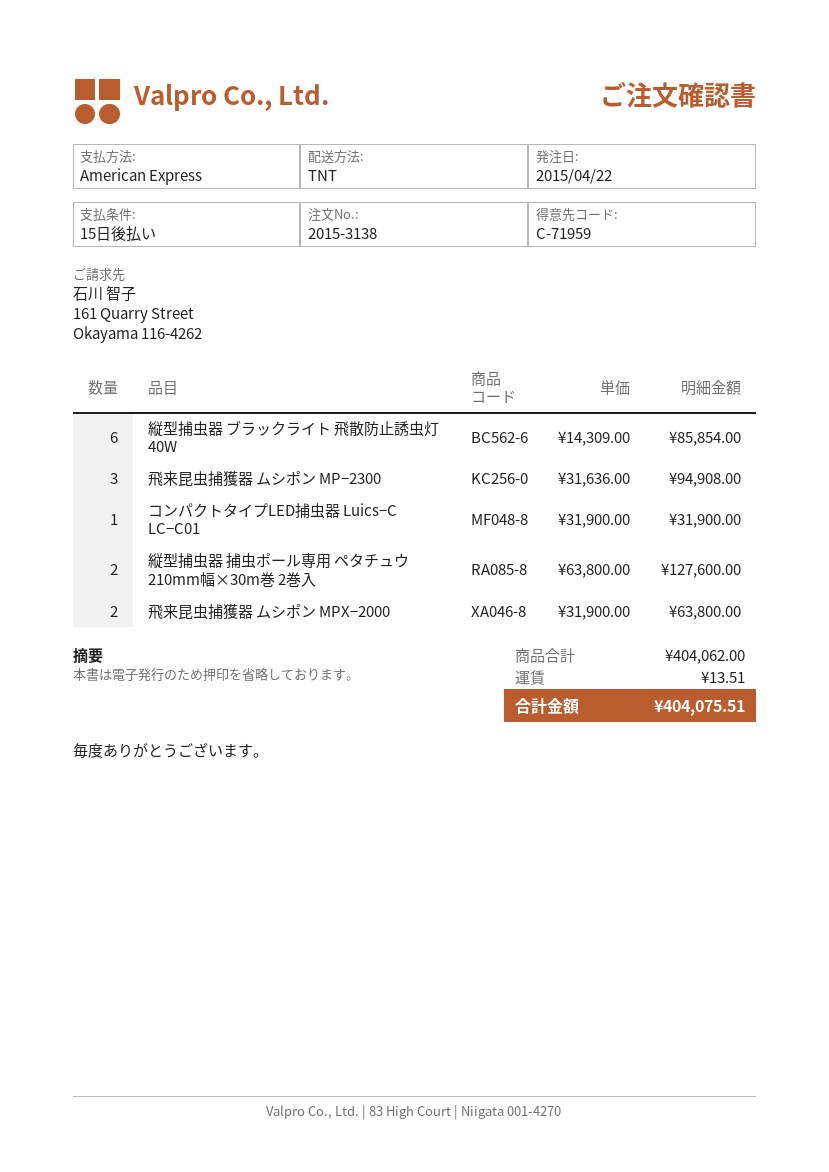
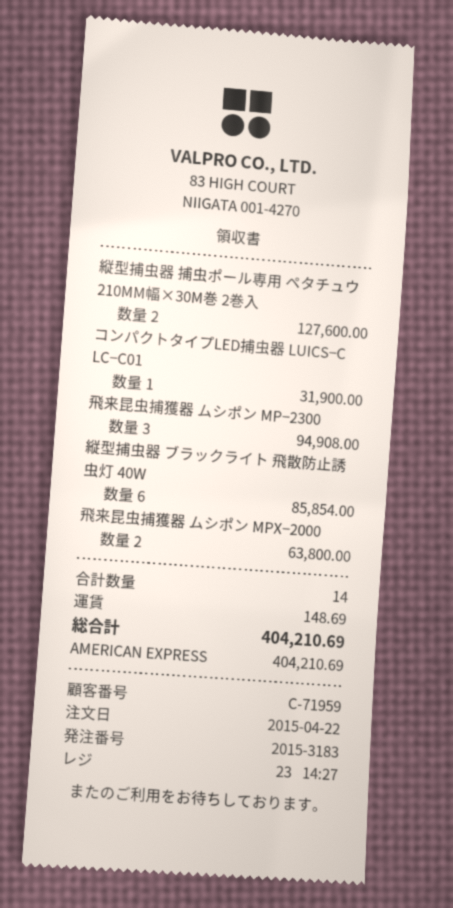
order number: 2015-3138 -> 2015-3183
shipping: 13.51 -> 148.69
total: 404075.51 -> 404210.69

